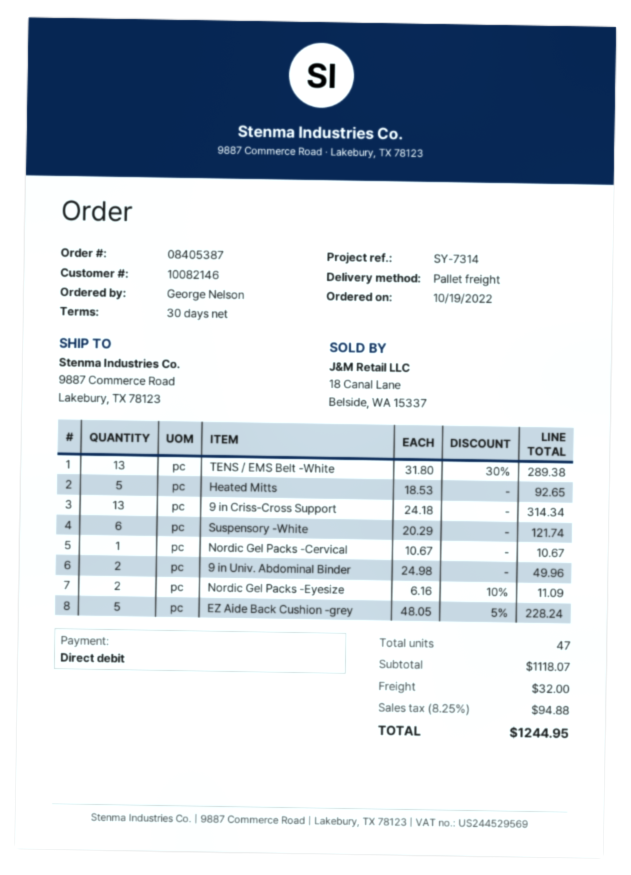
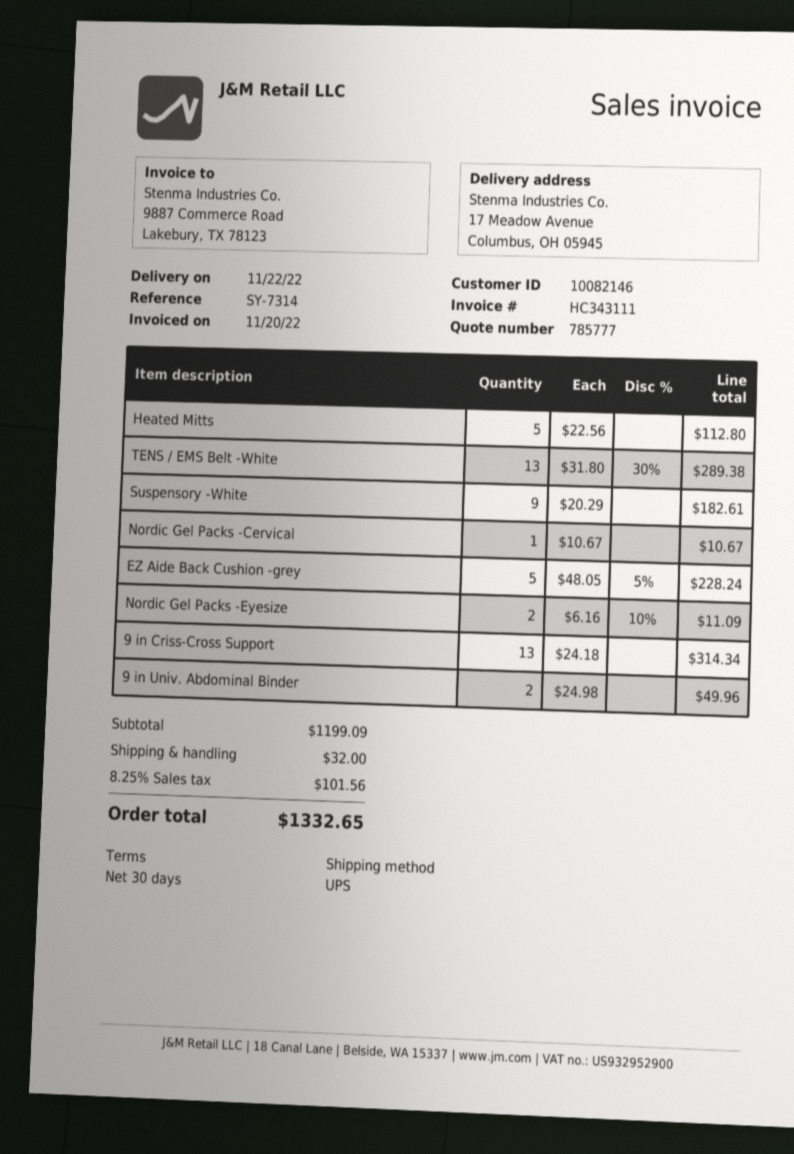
shipping method: pallet freight -> UPS
ship to: 9887 Commerce Road, Lakebury, TX 78123 -> 17 Meadow Avenue, Columbus, OH 05945
Heated Mitts: 5 x 18.53 = 92.65 -> 5 x 22.56 = 112.80
Suspensory -White: 6 x 20.29 = 121.74 -> 9 x 20.29 = 182.61
subtotal: 1118.07 -> 1199.09
tax: 8.25% = 94.88 -> 8.25% = 101.56
total: 1244.95 -> 1332.65

